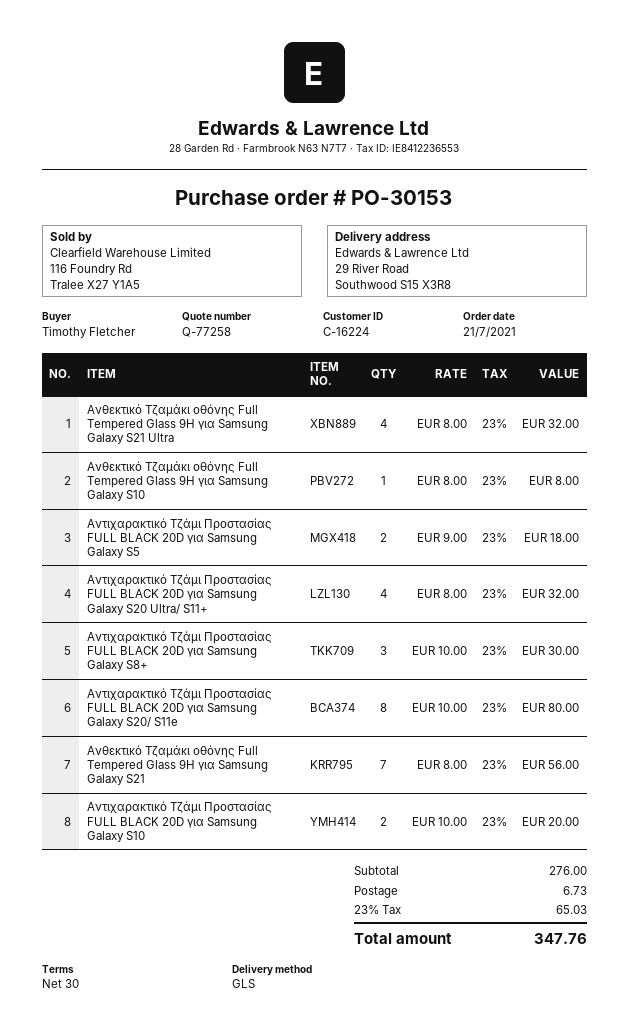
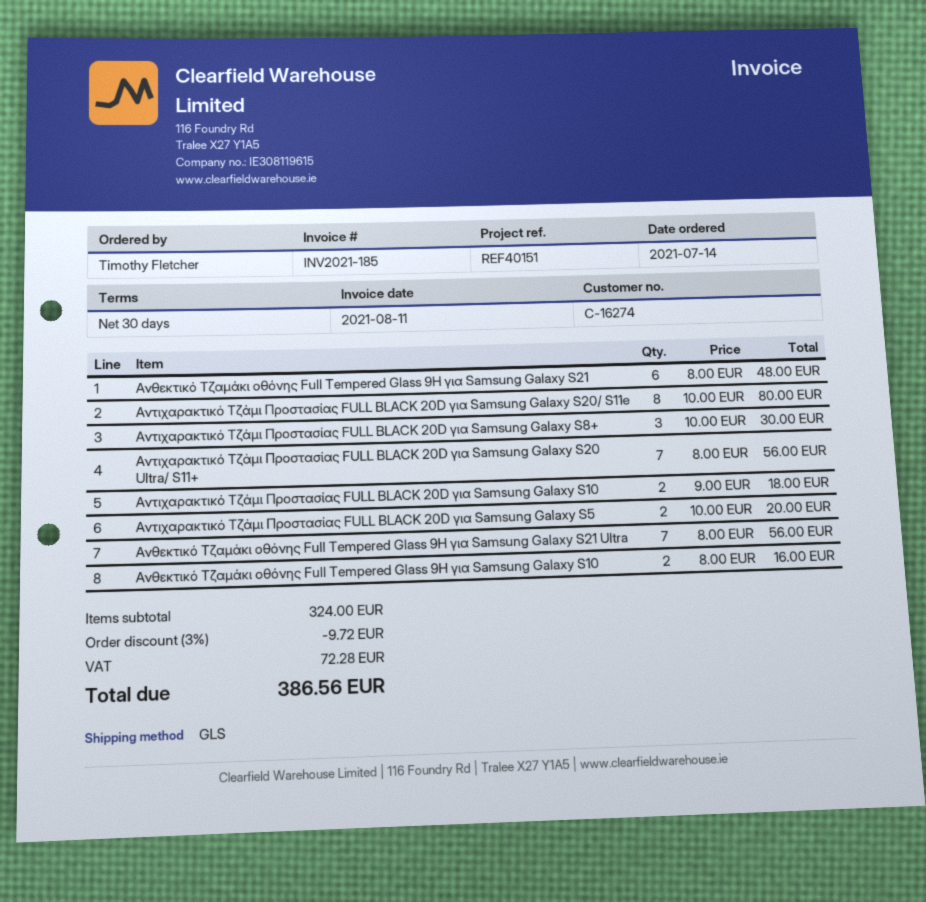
order date: 2021-07-21 -> 2021-07-14
customer number: C-16224 -> C-16274
Ανθεκτικό Τζαμάκι οθόνης Full Tempered Glass 9H για Samsung Galaxy S21 Ultra: 4 x 8.00 = 32.00 -> 7 x 8.00 = 56.00
Ανθεκτικό Τζαμάκι οθόνης Full Tempered Glass 9H για Samsung Galaxy S10: 1 x 8.00 = 8.00 -> 2 x 8.00 = 16.00
Αντιχαρακτικό Τζάμι Προστασίας FULL BLACK 20D για Samsung Galaxy S5: 2 x 9.00 = 18.00 -> 2 x 10.00 = 20.00
Αντιχαρακτικό Τζάμι Προστασίας FULL BLACK 20D για Samsung Galaxy S20 Ultra/ S11+: 4 x 8.00 = 32.00 -> 7 x 8.00 = 56.00
Ανθεκτικό Τζαμάκι οθόνης Full Tempered Glass 9H για Samsung Galaxy S21: 7 x 8.00 = 56.00 -> 6 x 8.00 = 48.00
Αντιχαρακτικό Τζάμι Προστασίας FULL BLACK 20D για Samsung Galaxy S10: 2 x 10.00 = 20.00 -> 2 x 9.00 = 18.00
subtotal: 276.00 -> 324.00
discount: none -> 3% = 9.72
shipping: 6.73 -> none
tax: 65.03 -> 72.28
total: 347.76 -> 386.56

